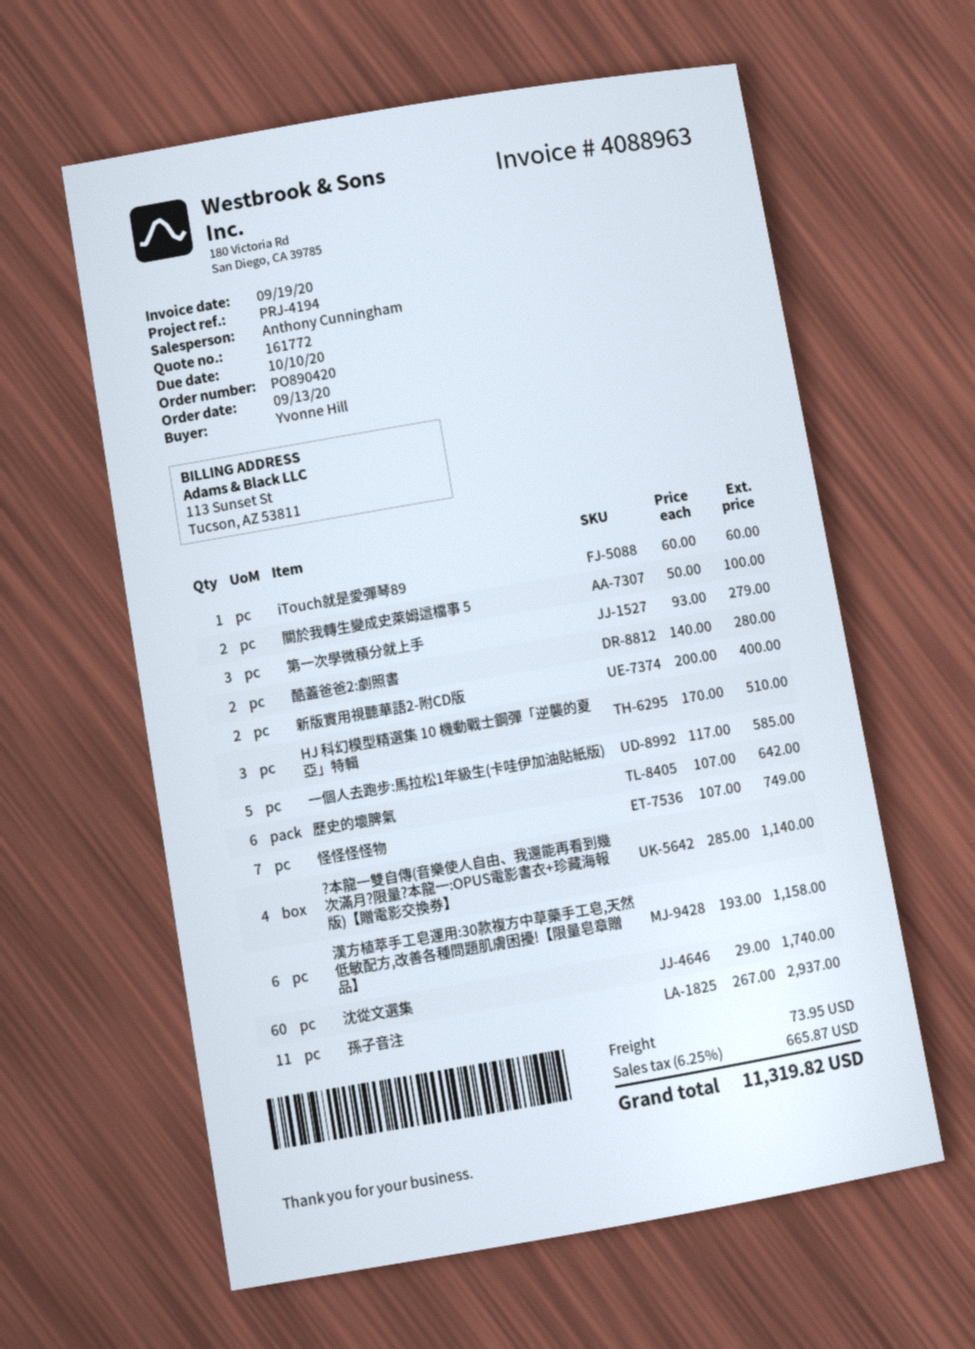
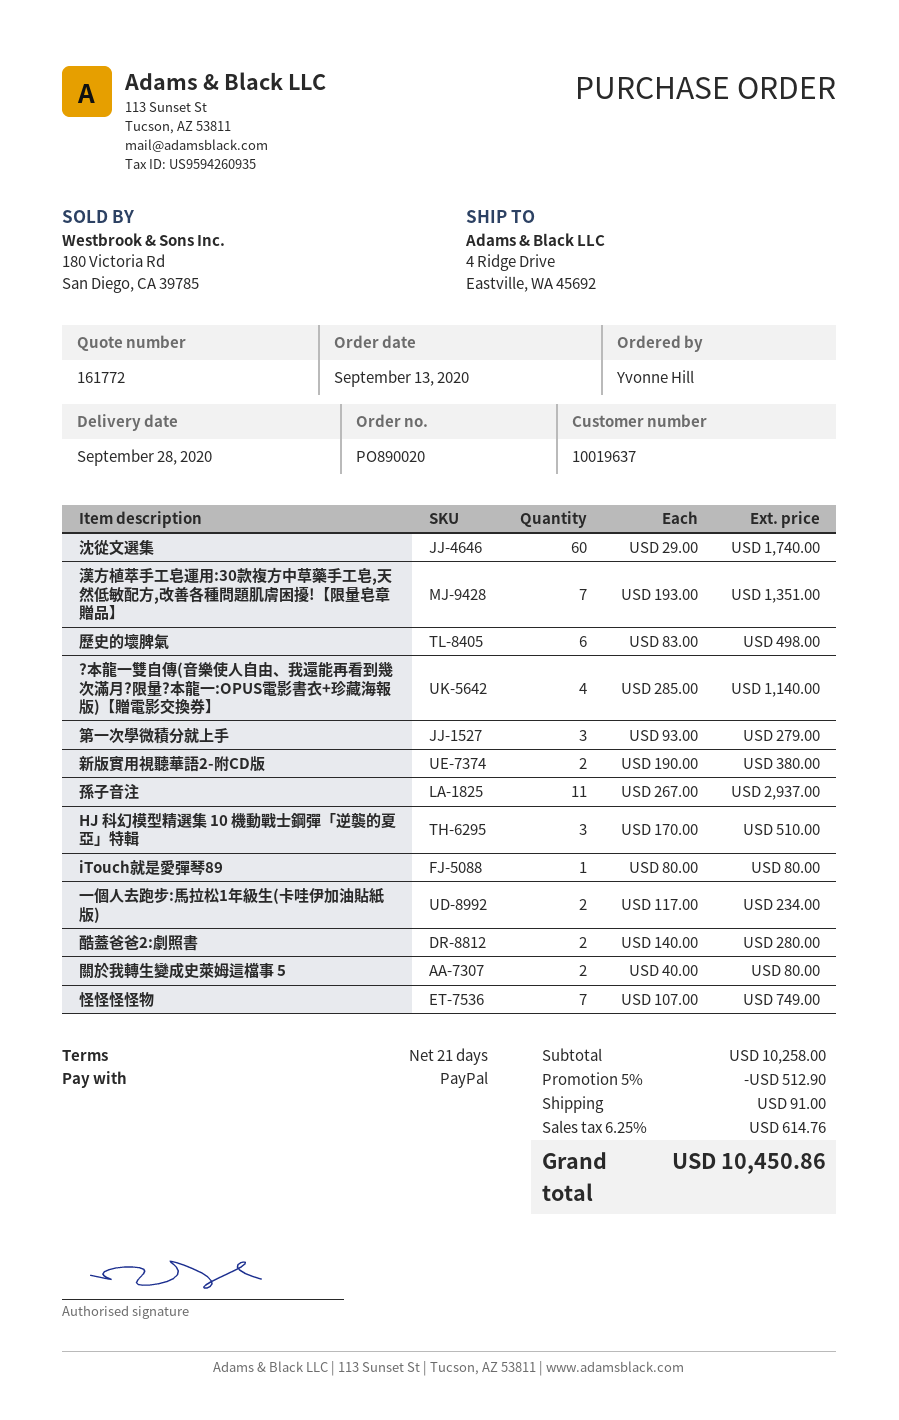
order number: PO890420 -> PO890020
iTouch就是愛彈琴89: 1 x 60.00 = 60.00 -> 1 x 80.00 = 80.00
關於我轉生變成史萊姆這檔事 5: 2 x 50.00 = 100.00 -> 2 x 40.00 = 80.00
新版實用視聽華語2-附CD版: 2 x 200.00 = 400.00 -> 2 x 190.00 = 380.00
一個人去跑步:馬拉松1年級生(卡哇伊加油貼紙版): 5 x 117.00 = 585.00 -> 2 x 117.00 = 234.00
歷史的壞脾氣: 6 x 107.00 = 642.00 -> 6 x 83.00 = 498.00
漢方植萃手工皂運用:30款複方中草藥手工皂,天然低敏配方,改善各種問題肌膚困擾!【限量皂章贈品】: 6 x 193.00 = 1158.00 -> 7 x 193.00 = 1351.00
discount: none -> 5% = 512.90
shipping: 73.95 -> 91.00
tax: 6.25% = 665.87 -> 6.25% = 614.76
total: 11319.82 -> 10450.86

